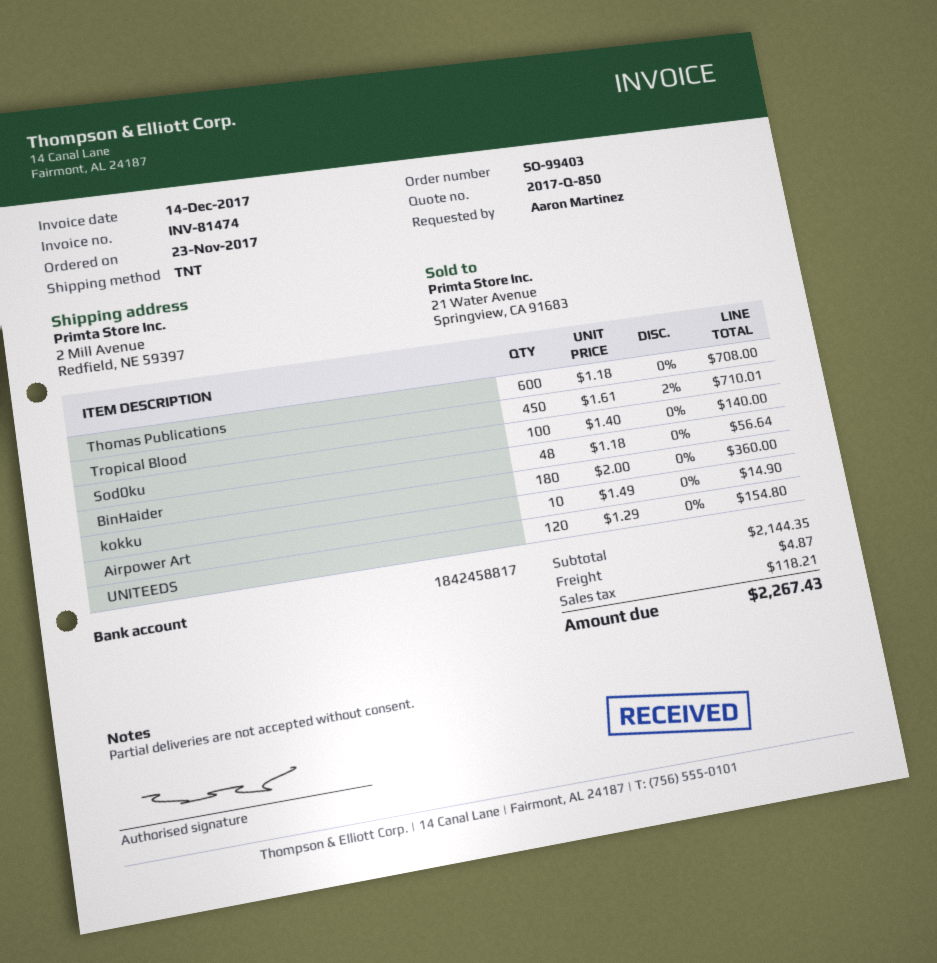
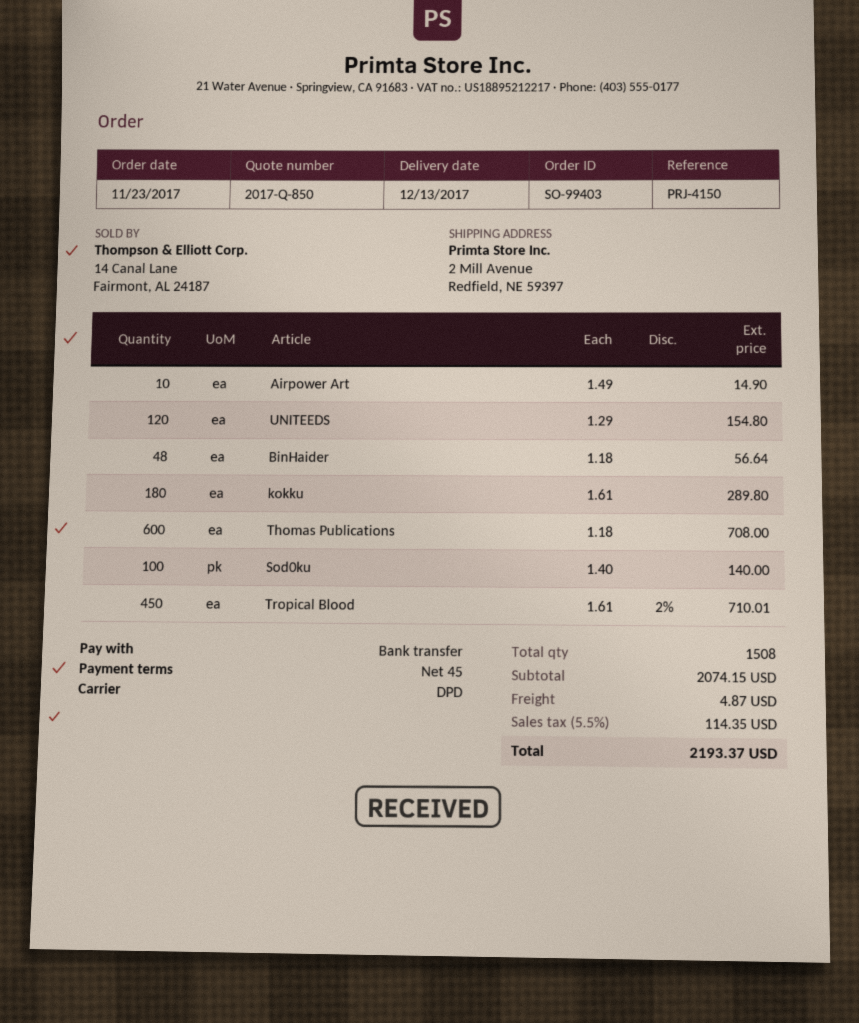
shipping method: TNT -> DPD
kokku: 180 x 2.00 = 360.00 -> 180 x 1.61 = 289.80
subtotal: 2144.35 -> 2074.15
tax: 118.21 -> 114.35
total: 2267.43 -> 2193.37

